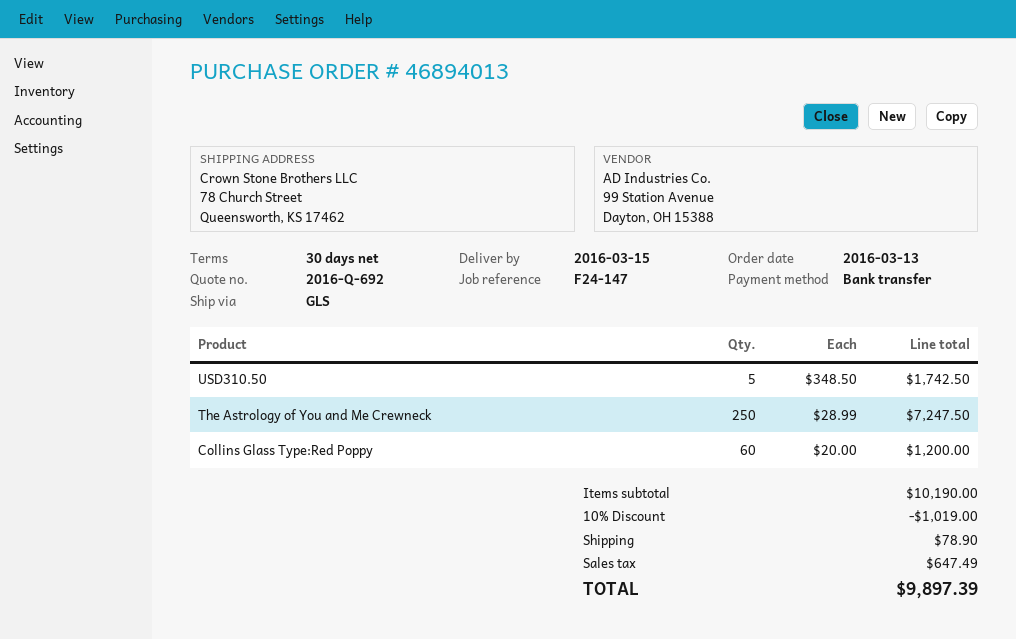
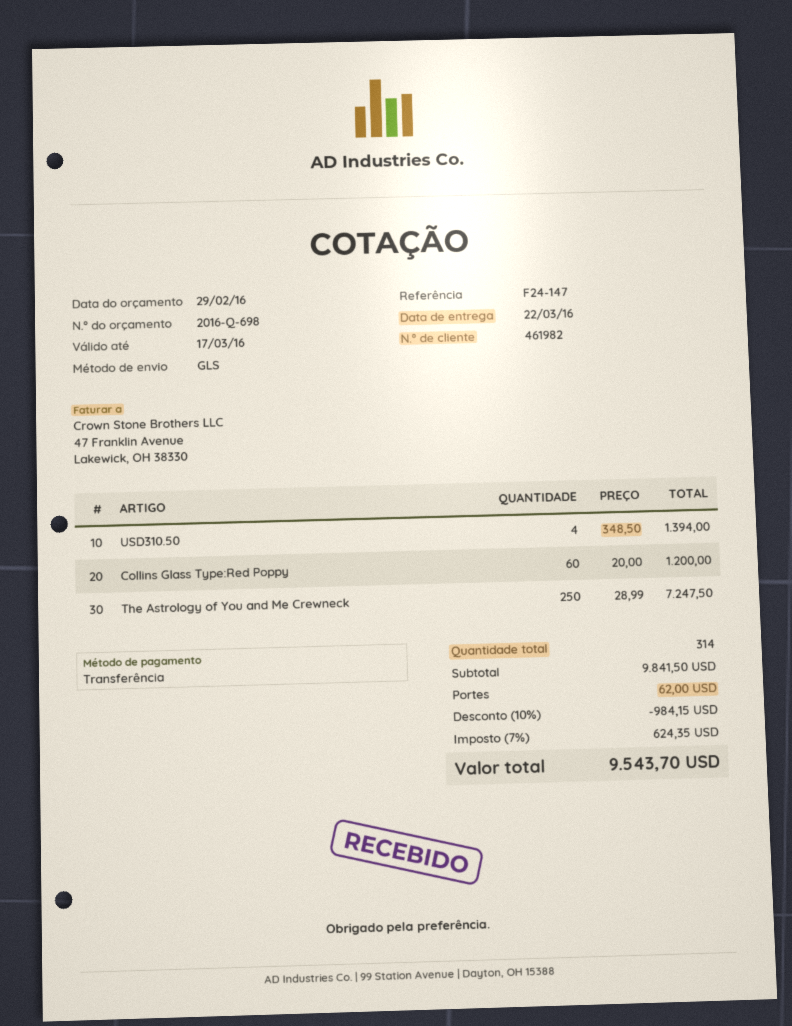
quote number: 2016-Q-692 -> 2016-Q-698
delivery date: 2016-03-15 -> 2016-03-22
USD310.50: 5 x 348.50 = 1742.50 -> 4 x 348.50 = 1394.00
subtotal: 10190.00 -> 9841.50
discount: 10% = 1019.00 -> 10% = 984.15
shipping: 78.90 -> 62.00
tax: 647.49 -> 624.35
total: 9897.39 -> 9543.70

